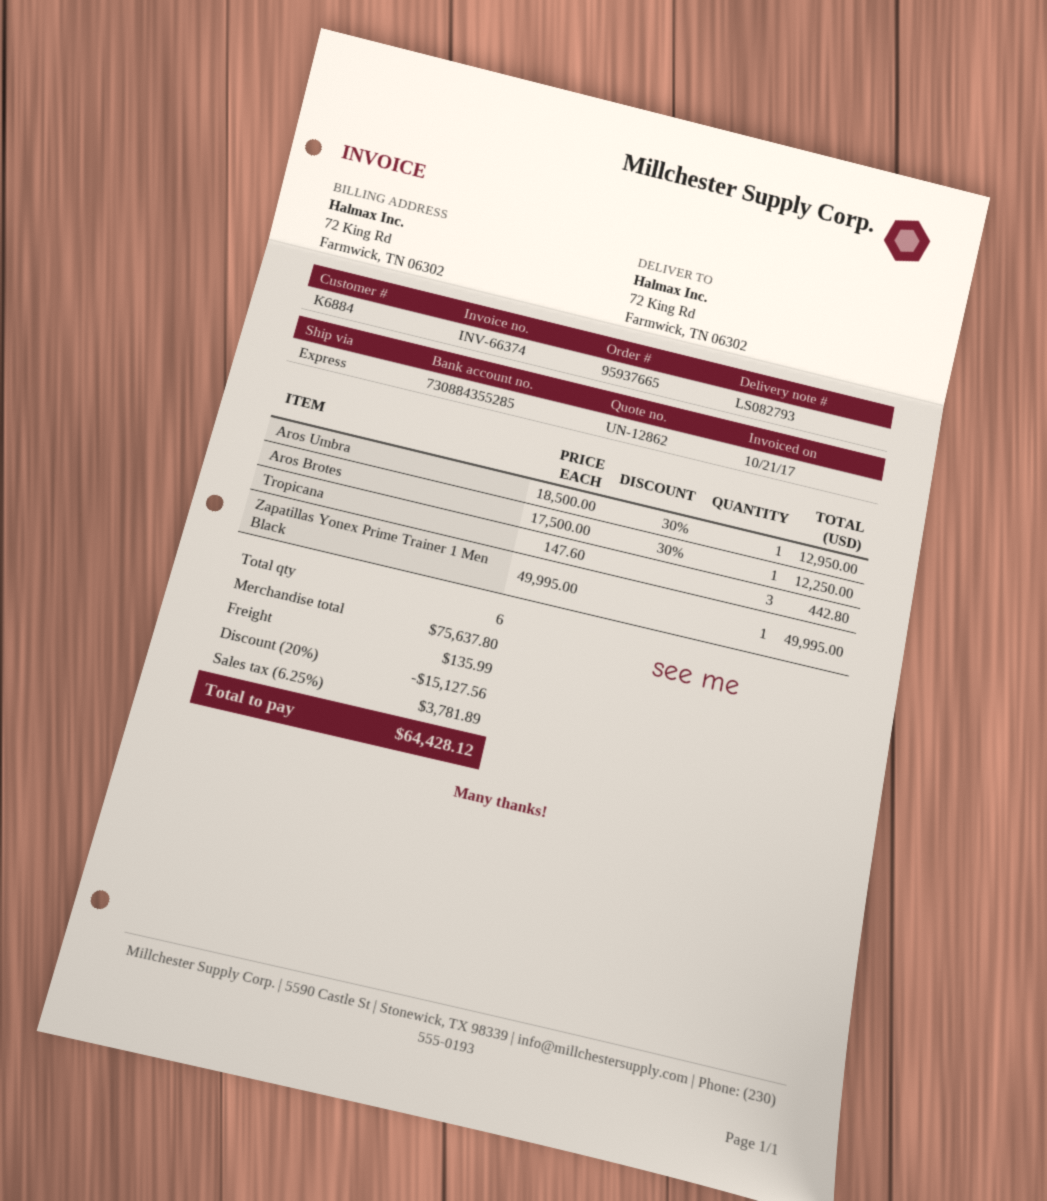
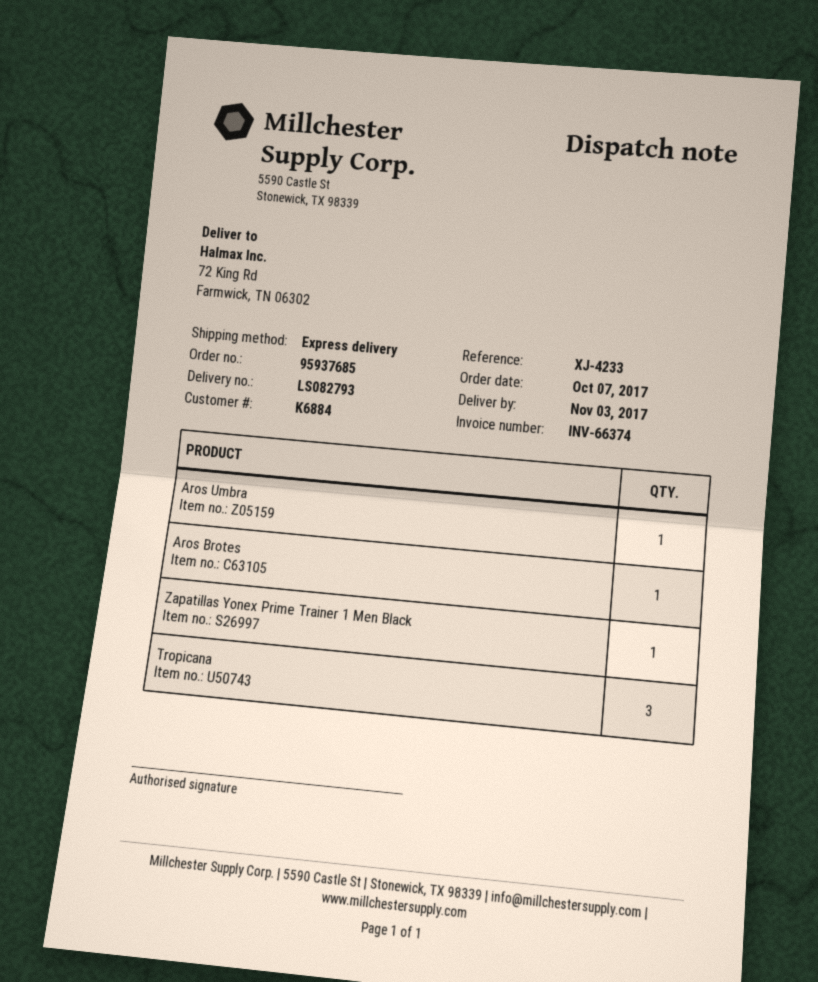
order number: 95937665 -> 95937685

